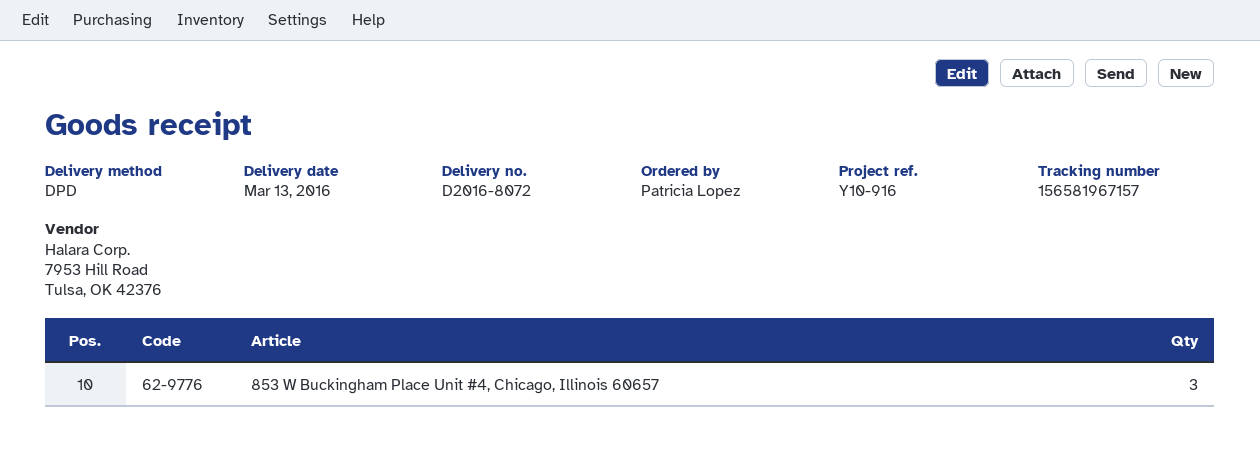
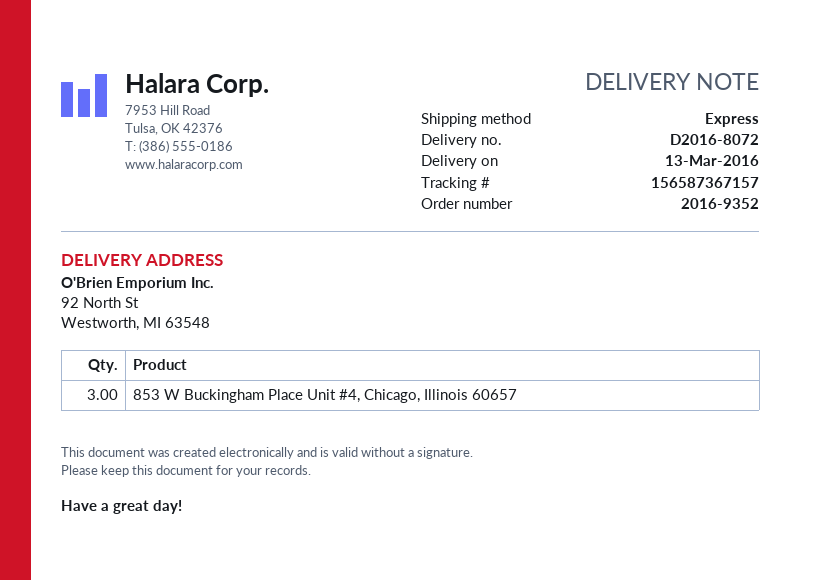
shipping method: DPD -> express
tracking number: 156581967157 -> 156587367157

